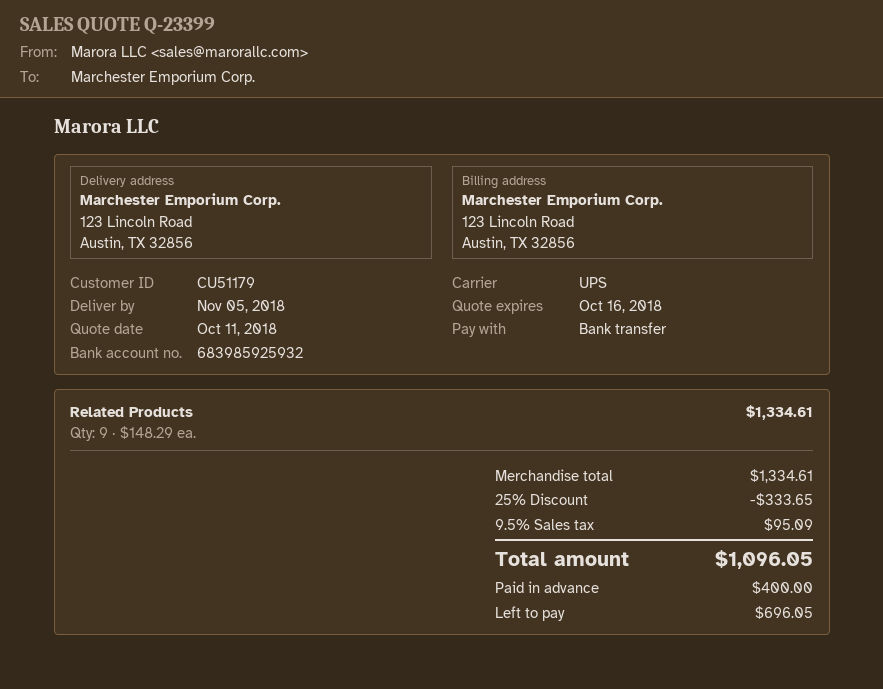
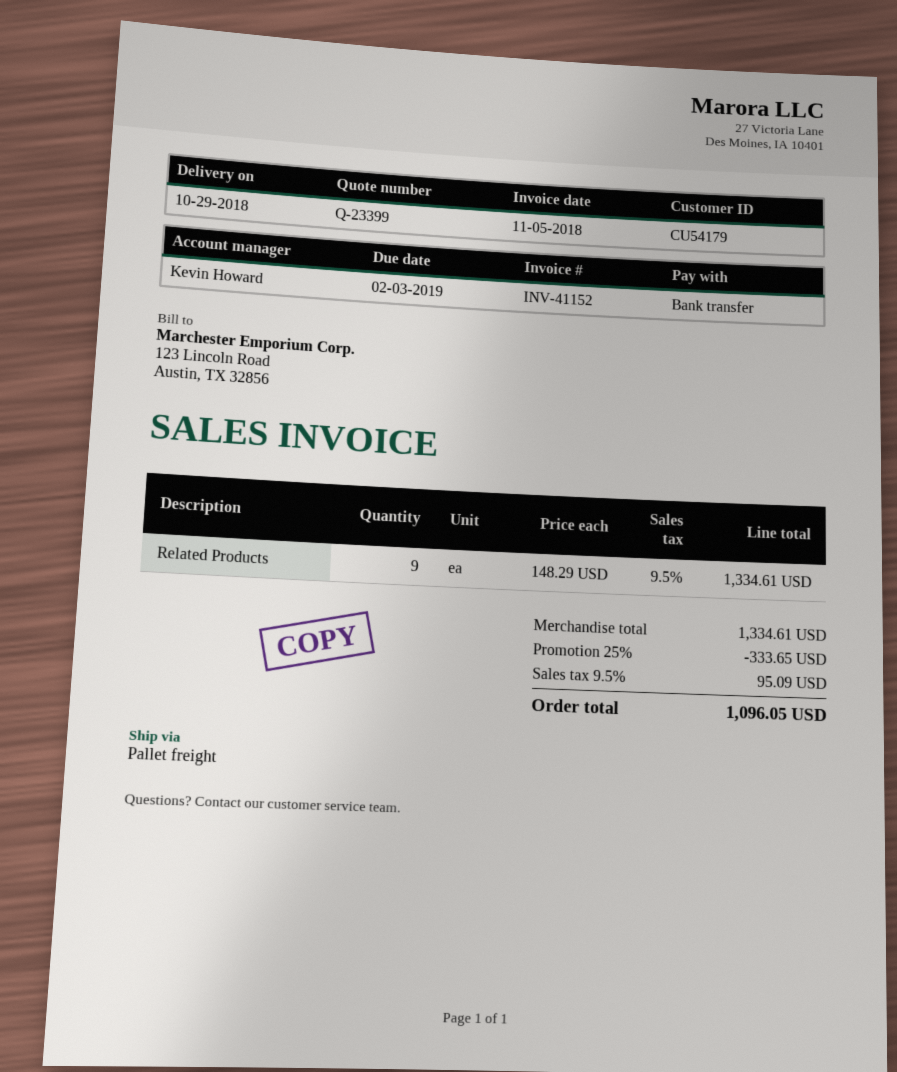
delivery date: 2018-11-05 -> 2018-10-29
customer number: CU51179 -> CU54179
shipping method: UPS -> pallet freight

